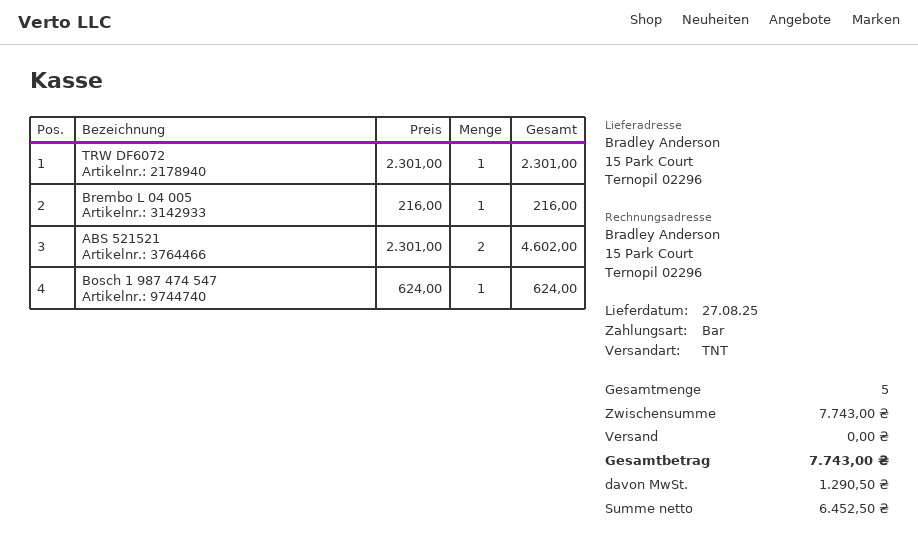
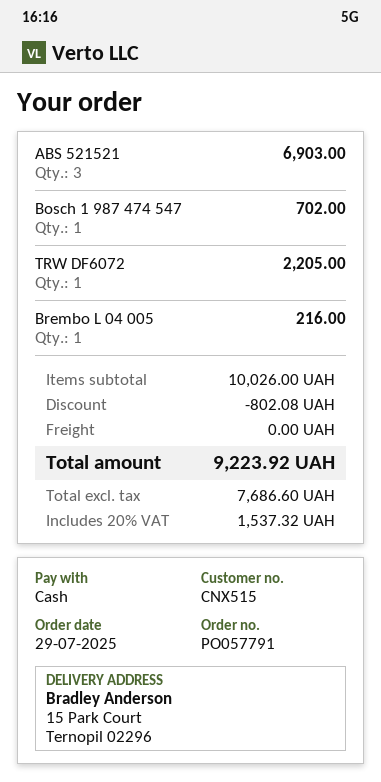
TRW DF6072: 1 for 2301.00 -> 1 for 2205.00
ABS 521521: 2 for 4602.00 -> 3 for 6903.00
Bosch 1 987 474 547: 1 for 624.00 -> 1 for 702.00
subtotal: 7743.00 -> 10026.00
discount: none -> 802.08
net: 6452.50 -> 7686.60
tax: 1290.50 -> 1537.32
total: 7743.00 -> 9223.92

